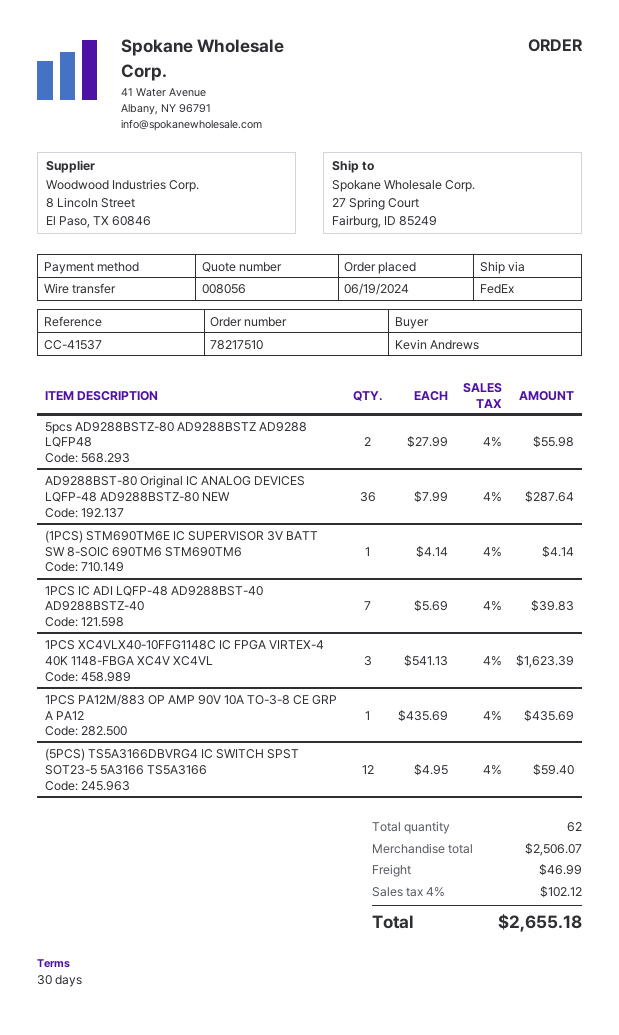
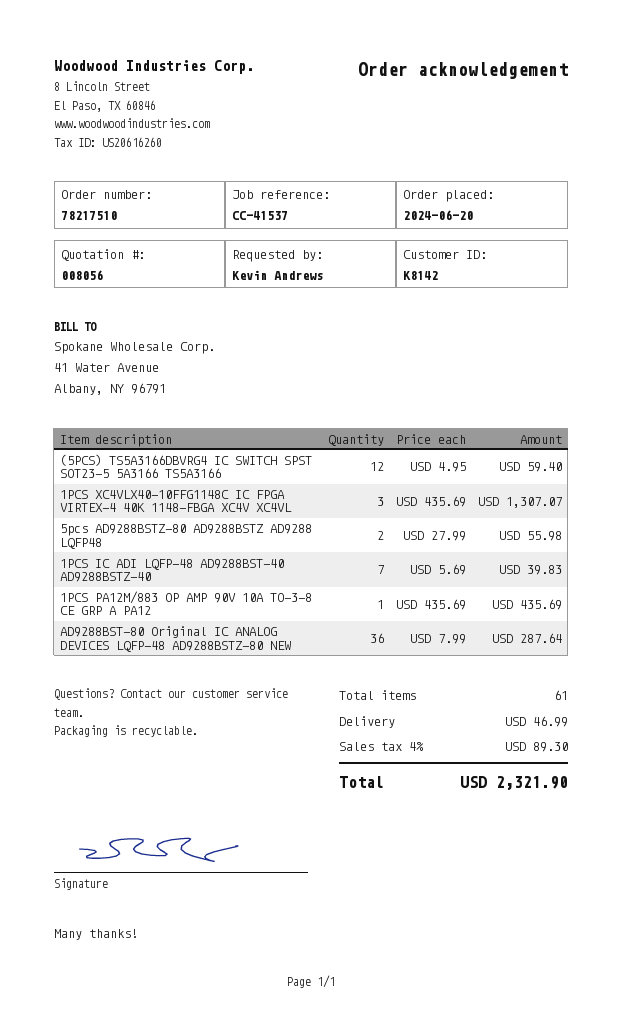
order date: 2024-06-19 -> 2024-06-20
(1PCS) STM690TM6E IC SUPERVISOR 3V BATT SW 8-SOIC 690TM6 STM690TM6: 1 x 4.14 = 4.14 -> none
1PCS XC4VLX40-10FFG1148C IC FPGA VIRTEX-4 40K 1148-FBGA XC4V XC4VL: 3 x 541.13 = 1623.39 -> 3 x 435.69 = 1307.07
total quantity: 62 -> 61
tax: 4% = 102.12 -> 4% = 89.30
total: 2655.18 -> 2321.90

